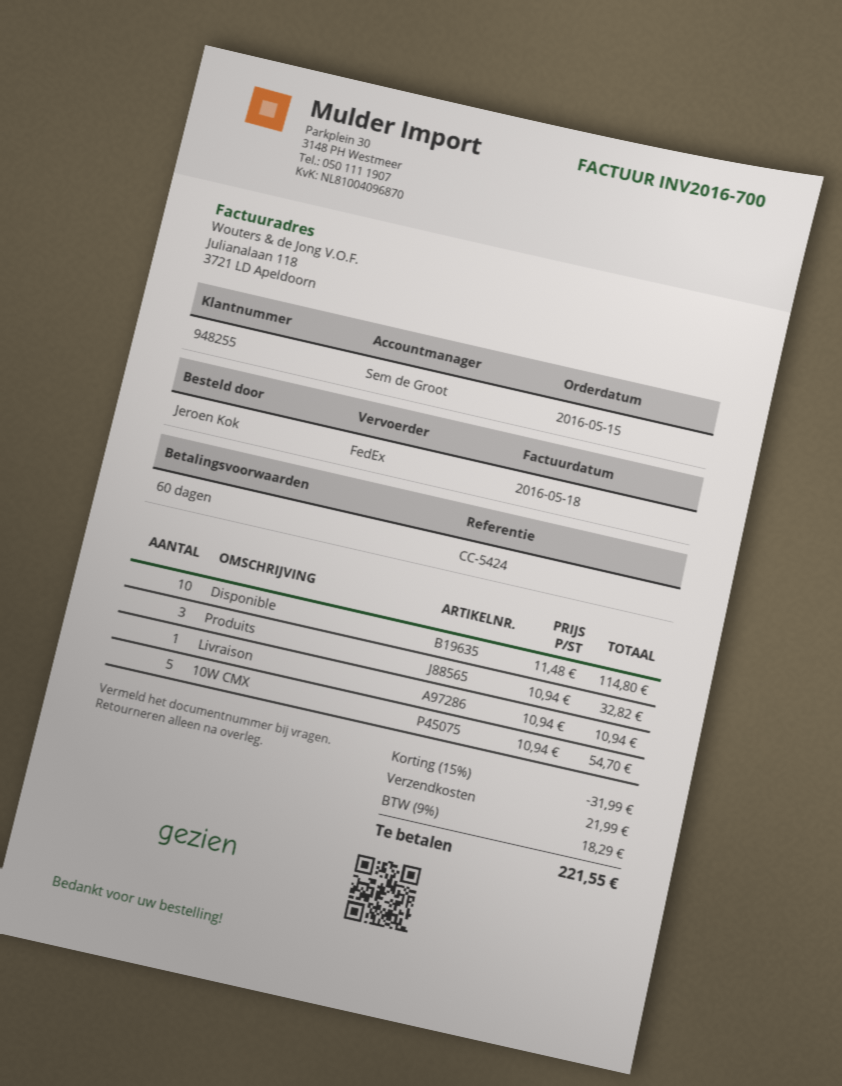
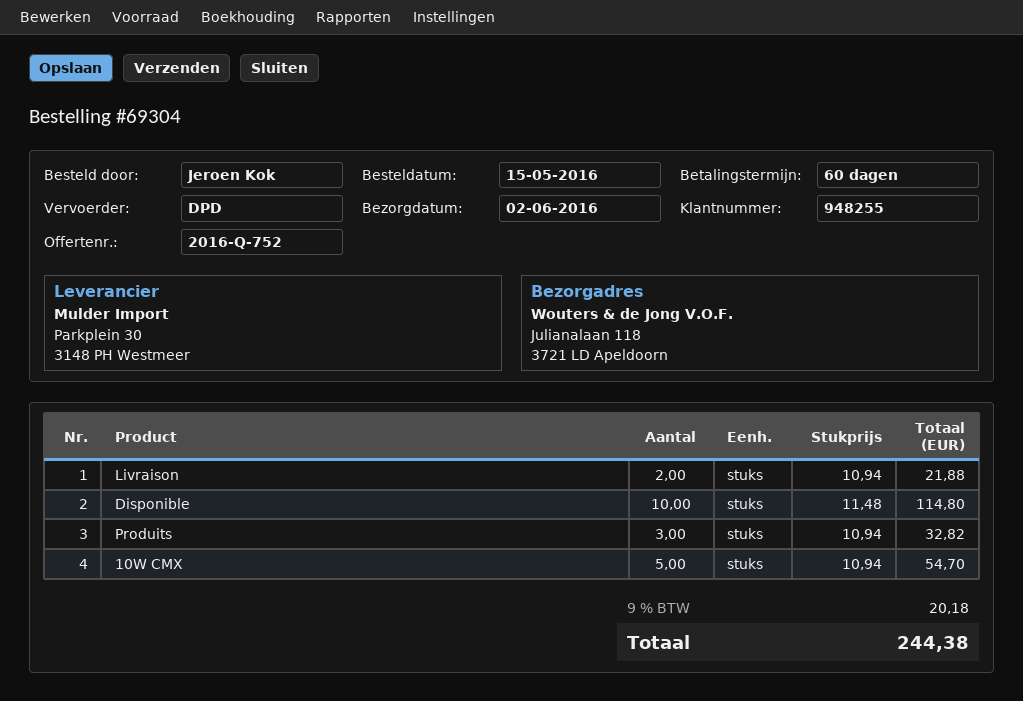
shipping method: FedEx -> DPD
Livraison: 1 x 10.94 = 10.94 -> 2 x 10.94 = 21.88
discount: 15% = 31.99 -> none
shipping: 21.99 -> none
tax: 9% = 18.29 -> 9% = 20.18
total: 221.55 -> 244.38

